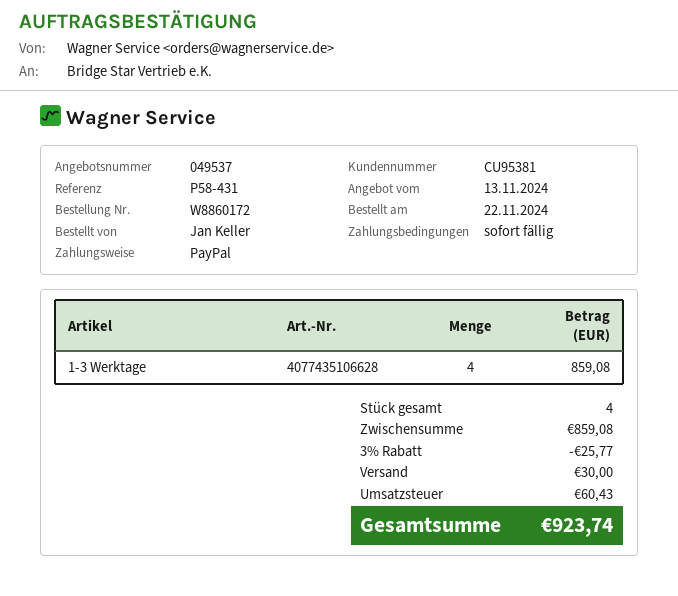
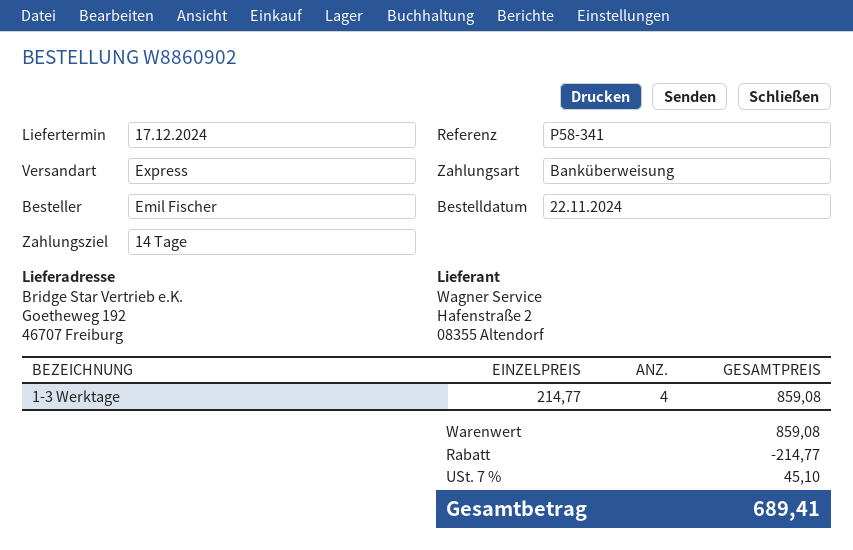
order number: W8860172 -> W8860902
payment terms: on receipt -> 14 days
reference: P58-431 -> P58-341
ordered by: Jan Keller -> Emil Fischer
payment method: PayPal -> bank transfer
discount: 25.77 -> 214.77
shipping: 30.00 -> none
tax: 60.43 -> 45.10
total: 923.74 -> 689.41

